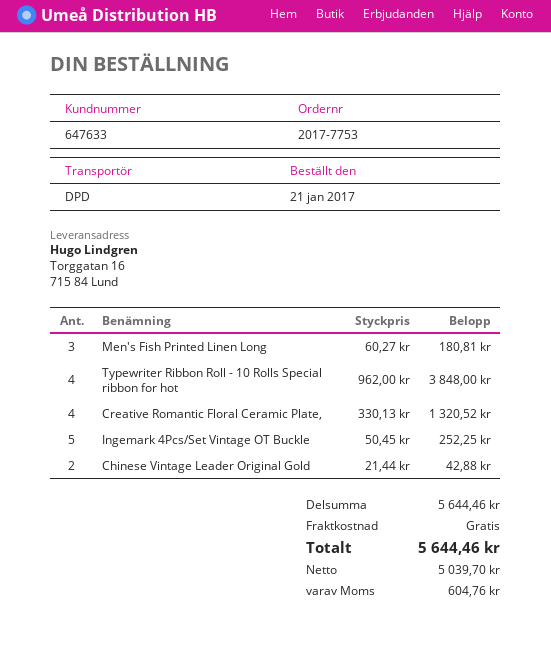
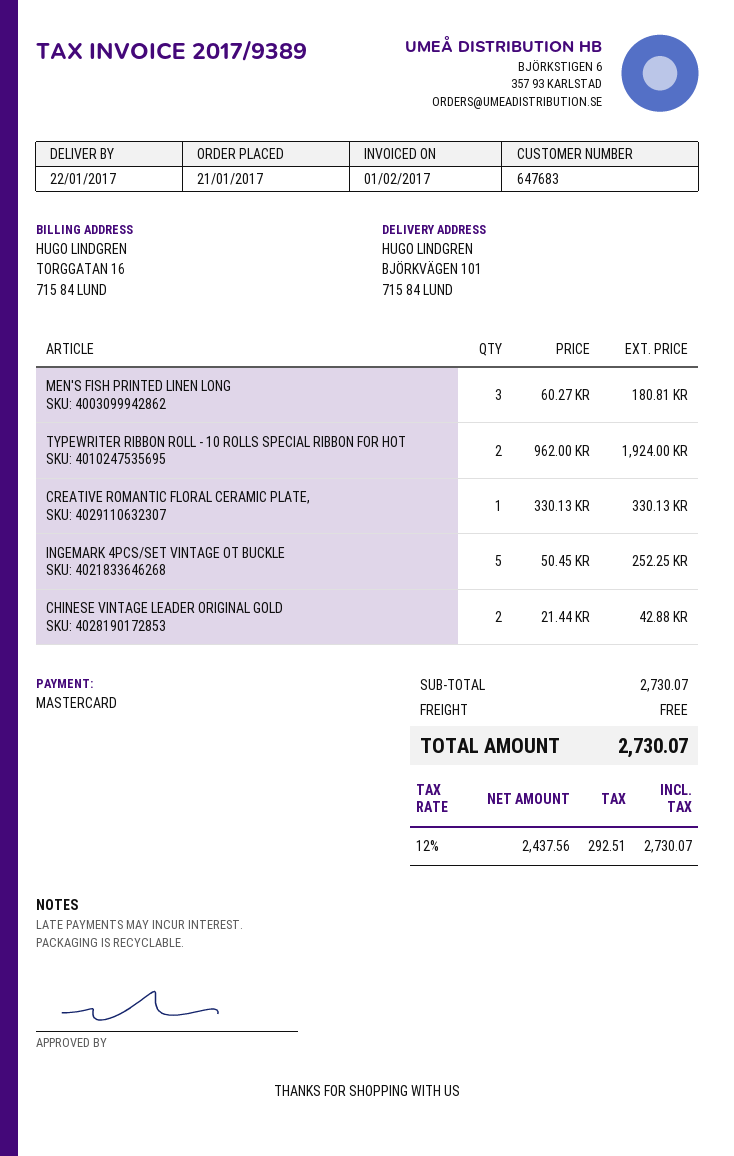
customer number: 647633 -> 647683
ship to: Torggatan 16, 715 84 Lund -> BJÖRKVÄGEN 101, 715 84 LUND
Typewriter Ribbon Roll - 10 Rolls Special ribbon for hot: 4 x 962.00 = 3848.00 -> 2 x 962.00 = 1924.00
Creative Romantic Floral Ceramic Plate,: 4 x 330.13 = 1320.52 -> 1 x 330.13 = 330.13
subtotal: 5644.46 -> 2730.07
net: 5039.70 -> 2437.56
tax: 604.76 -> 292.51
total: 5644.46 -> 2730.07

